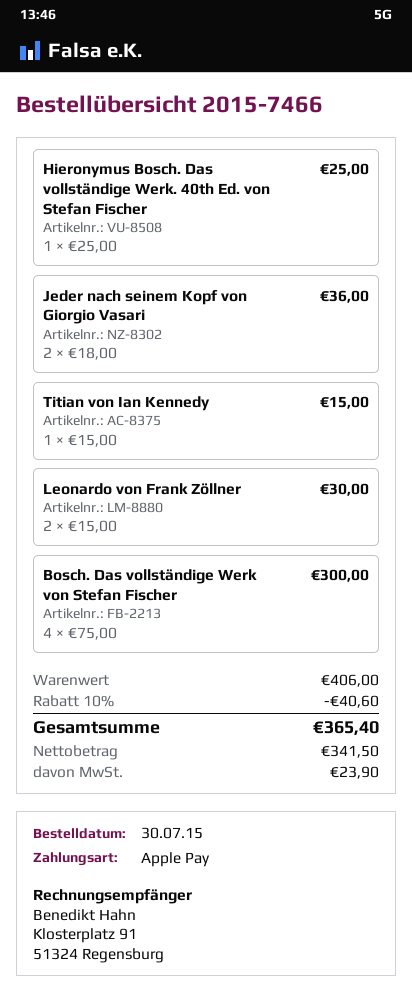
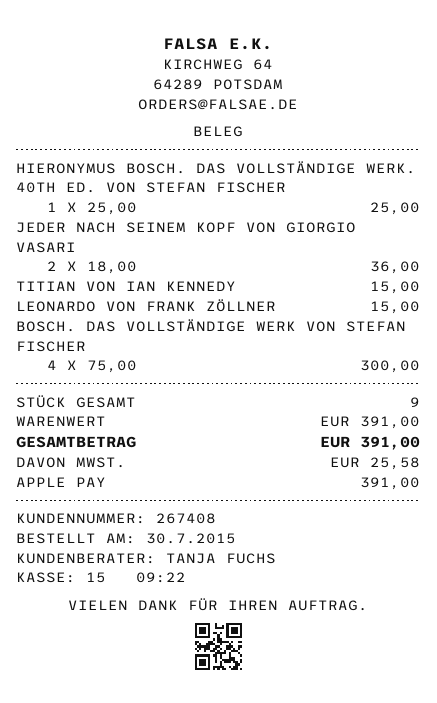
Leonardo von Frank Zöllner: 2 x 15.00 = 30.00 -> 1 x 15.00 = 15.00
subtotal: 406.00 -> 391.00
discount: 10% = 40.60 -> none
tax: 23.90 -> 25.58
total: 365.40 -> 391.00

